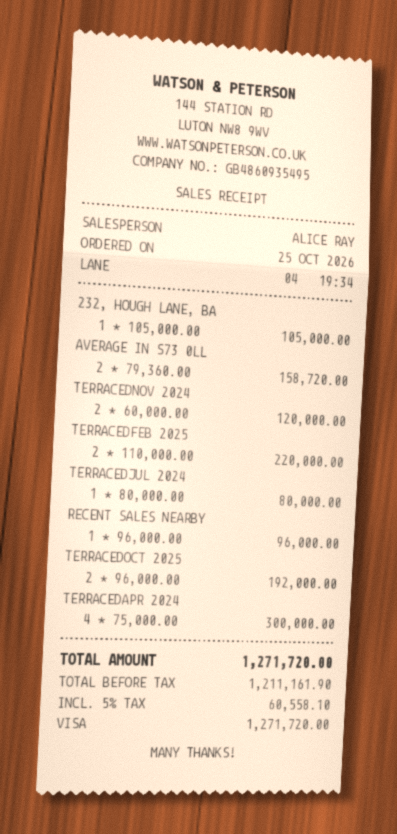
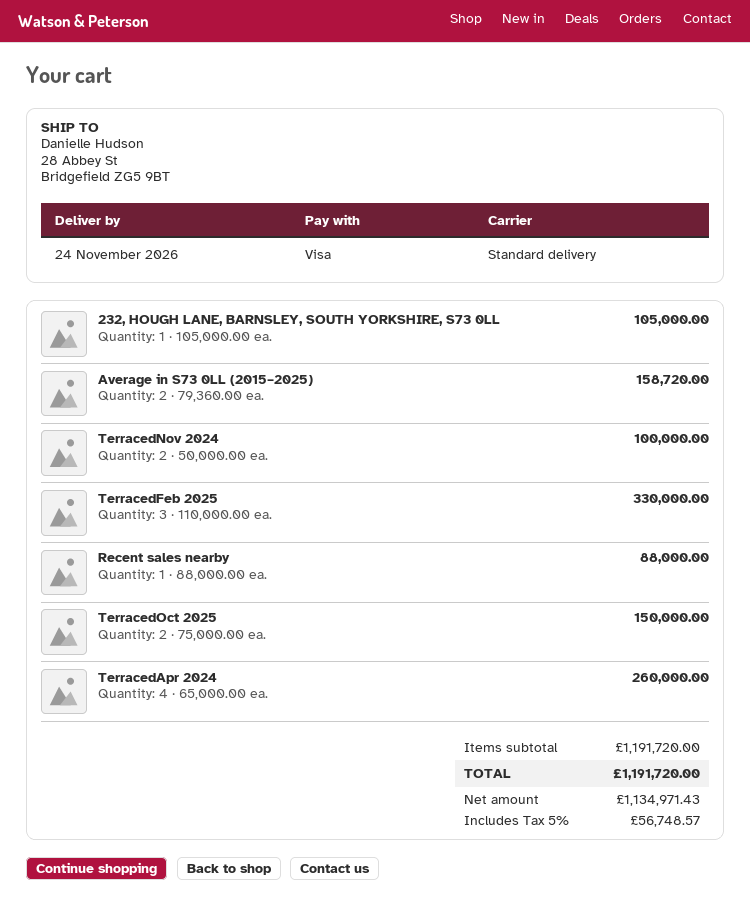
TERRACEDNOV 2024: 2 x 60000.00 = 120000.00 -> 2 x 50000.00 = 100000.00
TERRACEDFEB 2025: 2 x 110000.00 = 220000.00 -> 3 x 110000.00 = 330000.00
TERRACEDJUL 2024: 1 x 80000.00 = 80000.00 -> none
RECENT SALES NEARBY: 1 x 96000.00 = 96000.00 -> 1 x 88000.00 = 88000.00
TERRACEDOCT 2025: 2 x 96000.00 = 192000.00 -> 2 x 75000.00 = 150000.00
TERRACEDAPR 2024: 4 x 75000.00 = 300000.00 -> 4 x 65000.00 = 260000.00
net: 1211161.90 -> 1134971.43
tax: 5% = 60558.10 -> 5% = 56748.57
total: 1271720.00 -> 1191720.00

